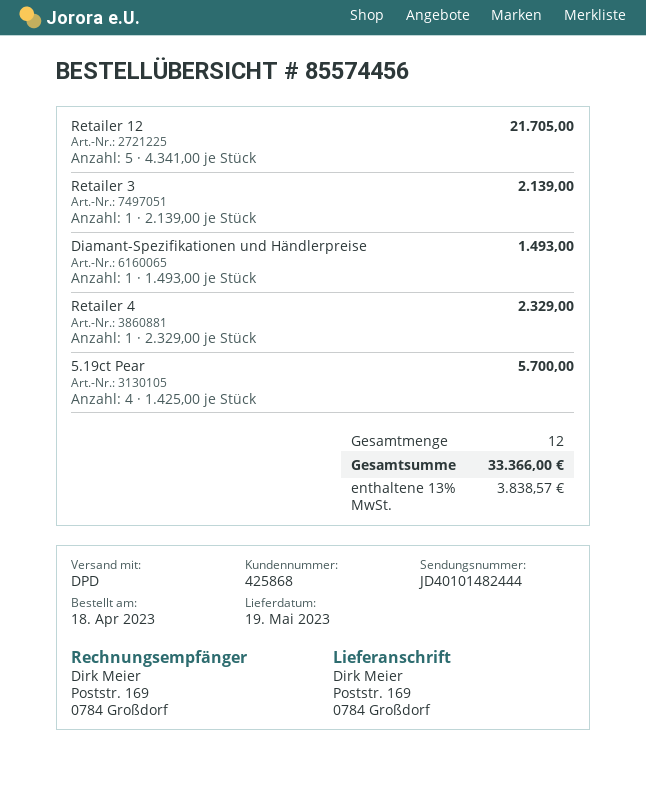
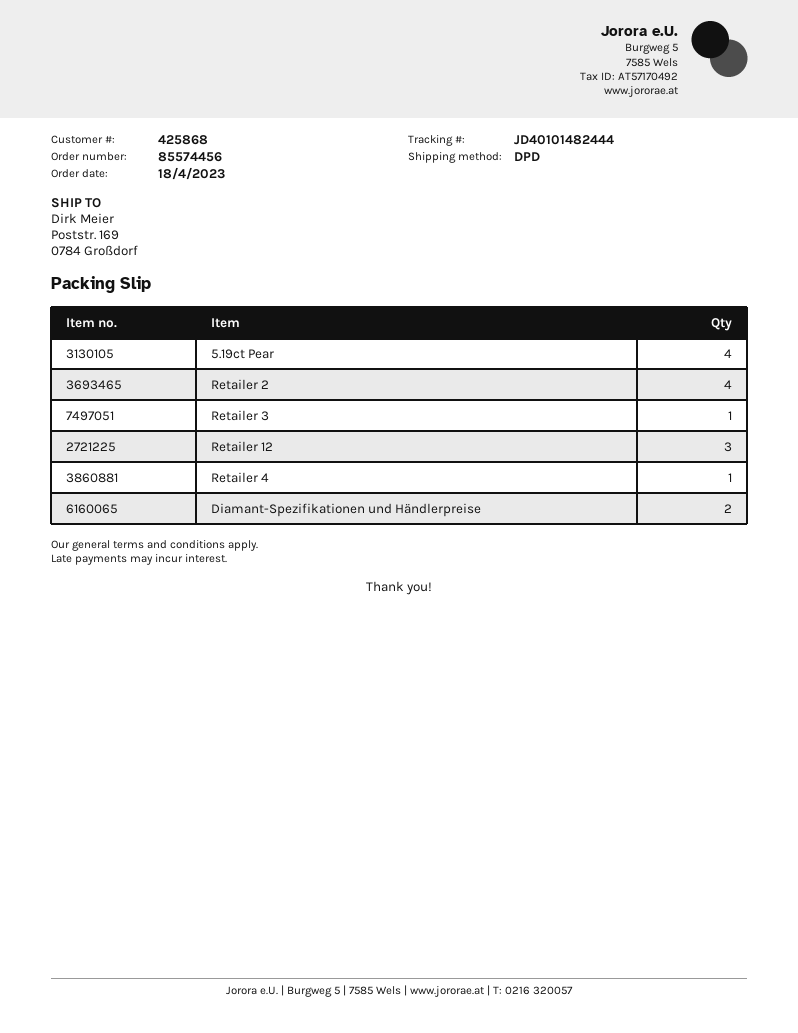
Retailer 12: 5 -> 3
Diamant-Spezifikationen und Händlerpreise: 1 -> 2
Retailer 2: none -> 4

